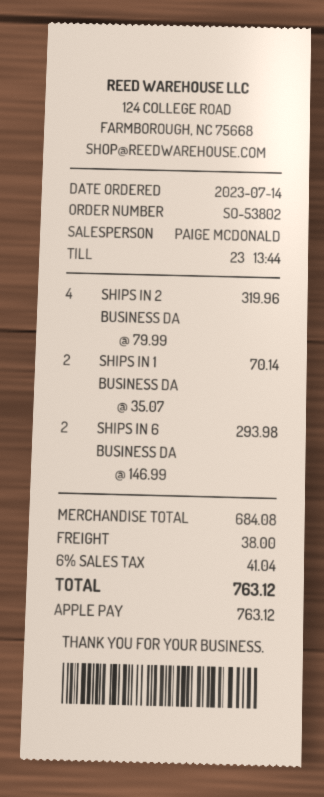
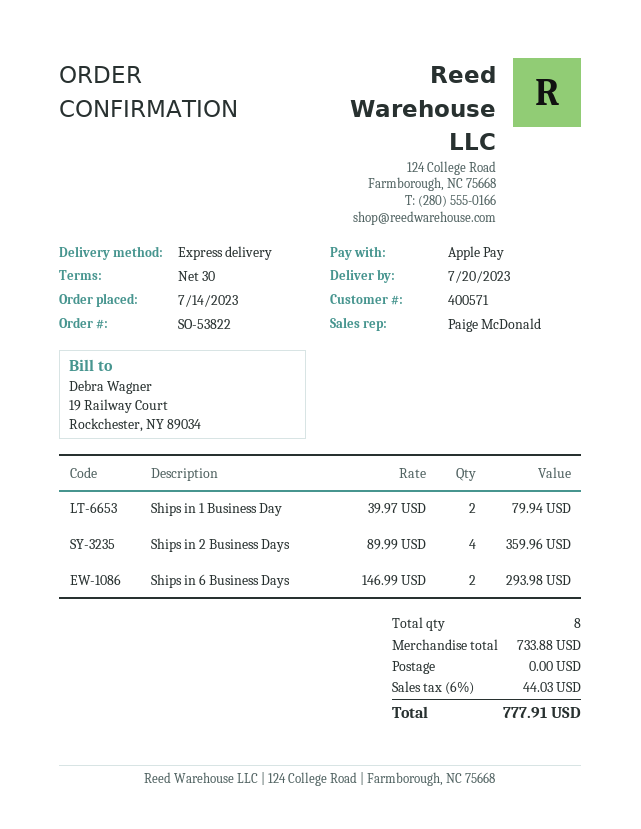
order number: SO-53802 -> SO-53822
SHIPS IN 2 BUSINESS DA: 4 x 79.99 = 319.96 -> 4 x 89.99 = 359.96
SHIPS IN 1 BUSINESS DA: 2 x 35.07 = 70.14 -> 2 x 39.97 = 79.94
subtotal: 684.08 -> 733.88
shipping: 38.00 -> 0.00
tax: 6% = 41.04 -> 6% = 44.03
total: 763.12 -> 777.91

